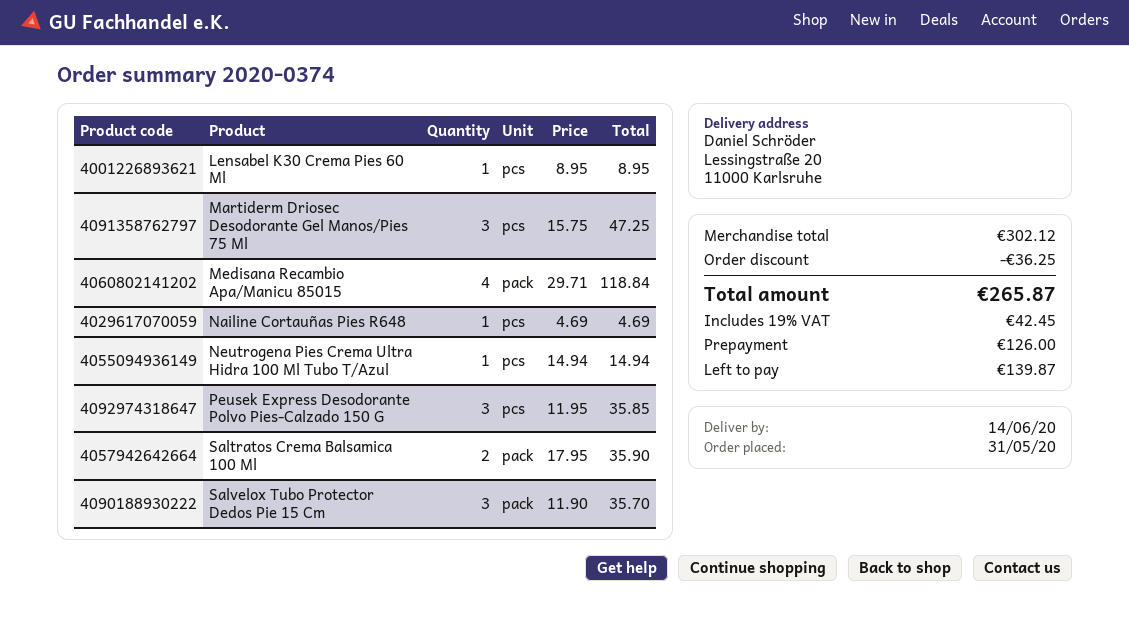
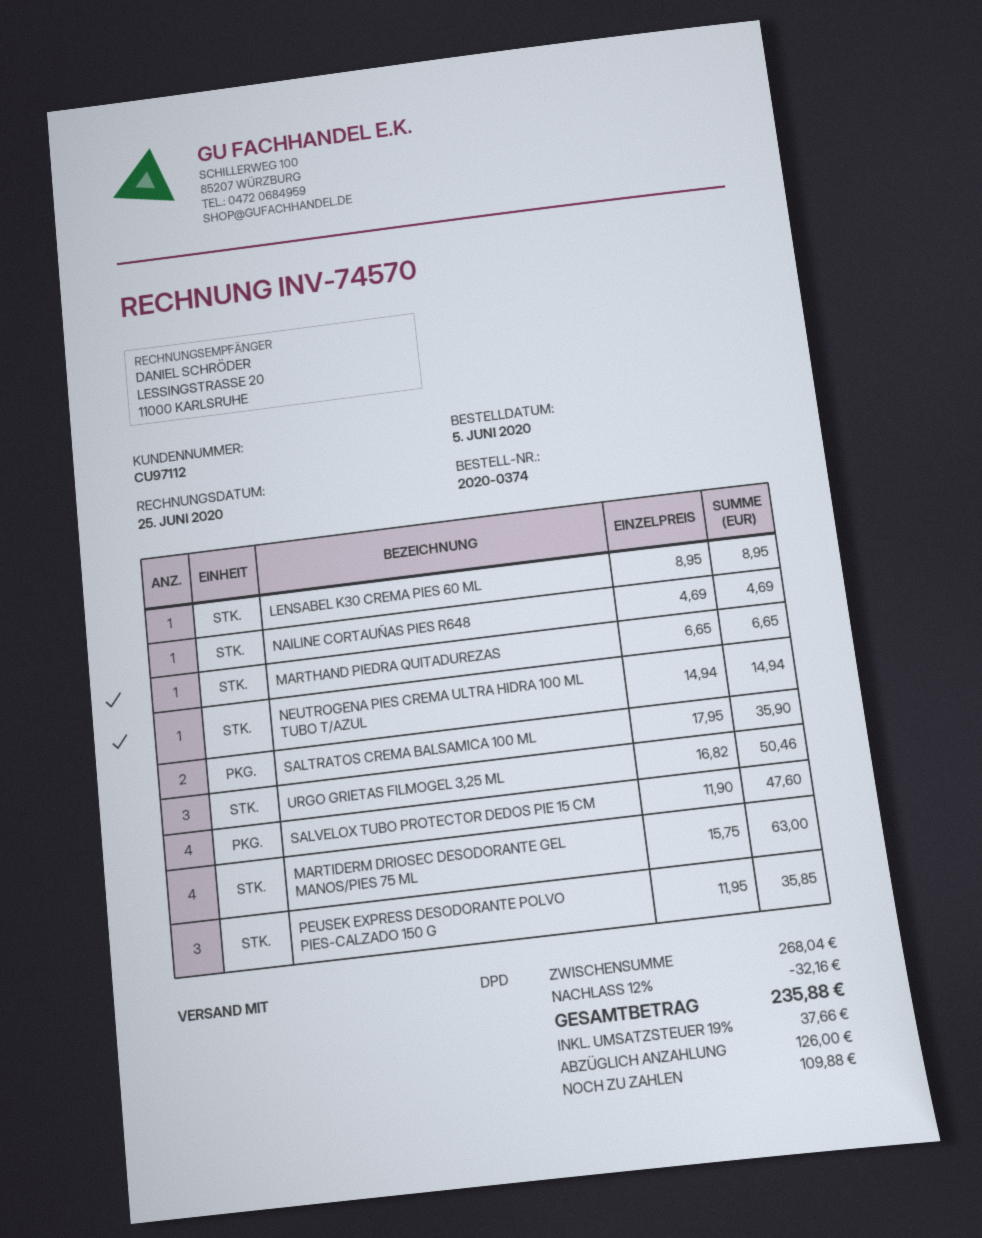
order date: 2020-05-31 -> 2020-06-05
Martiderm Driosec Desodorante Gel Manos/Pies 75 Ml: 3 x 15.75 = 47.25 -> 4 x 15.75 = 63.00
Medisana Recambio Apa/Manicu 85015: 4 x 29.71 = 118.84 -> none
Salvelox Tubo Protector Dedos Pie 15 Cm: 3 x 11.90 = 35.70 -> 4 x 11.90 = 47.60
MARTHAND PIEDRA QUITADUREZAS: none -> 1 x 6.65 = 6.65
URGO GRIETAS FILMOGEL 3,25 ML: none -> 3 x 16.82 = 50.46
subtotal: 302.12 -> 268.04
discount: 36.25 -> 32.16
tax: 19% = 42.45 -> 19% = 37.66
total: 265.87 -> 235.88
balance: 139.87 -> 109.88

